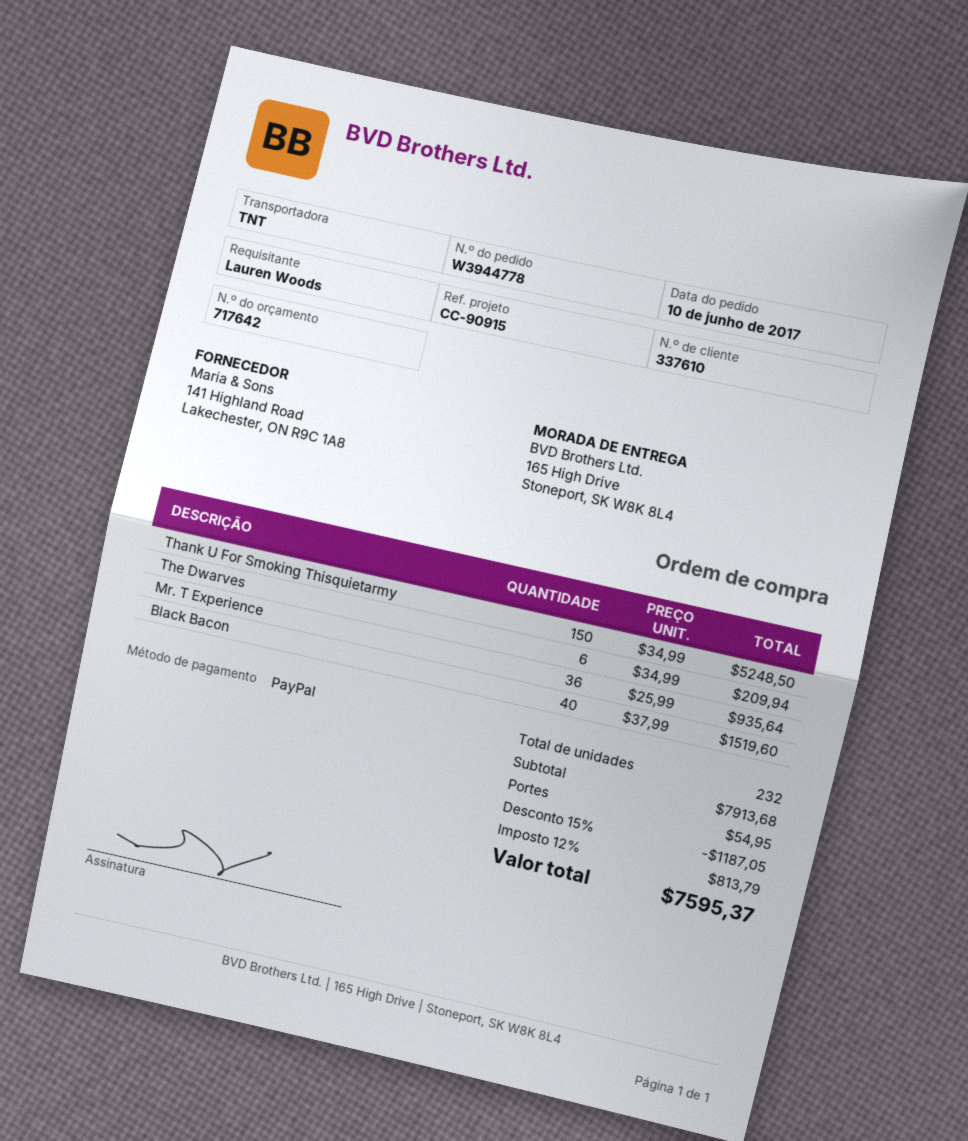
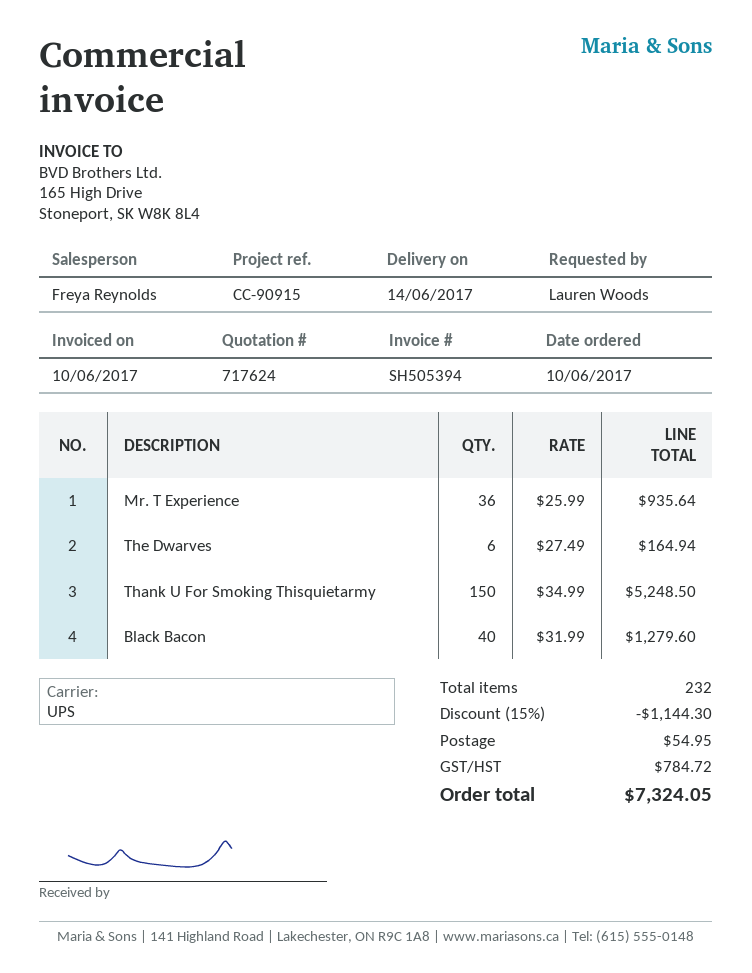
quote number: 717642 -> 717624
shipping method: TNT -> UPS
The Dwarves: 6 x 34.99 = 209.94 -> 6 x 27.49 = 164.94
Black Bacon: 40 x 37.99 = 1519.60 -> 40 x 31.99 = 1279.60
discount: 15% = 1187.05 -> 15% = 1144.30
tax: 813.79 -> 784.72
total: 7595.37 -> 7324.05

